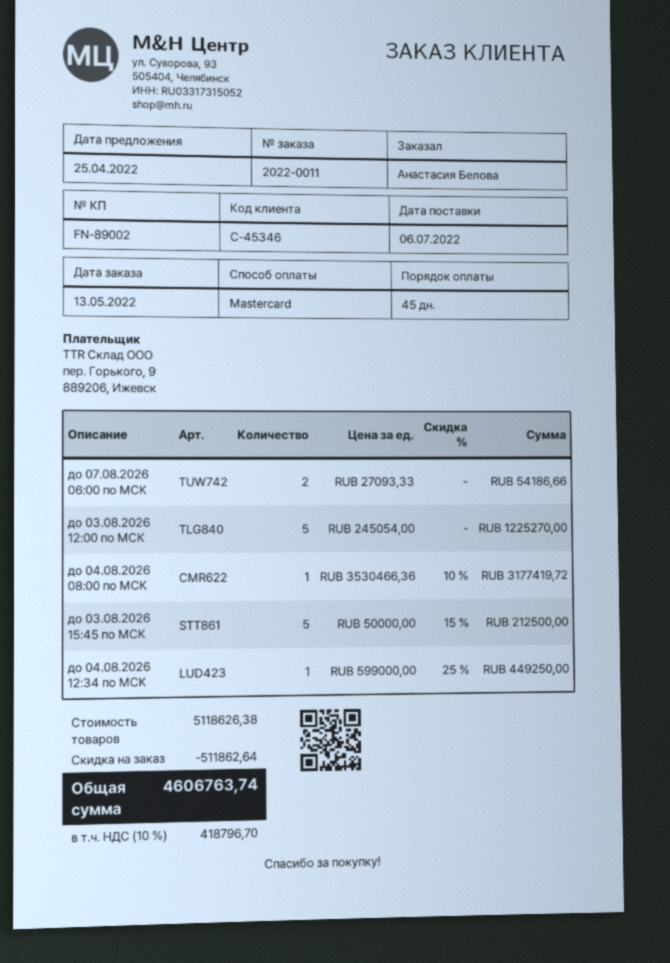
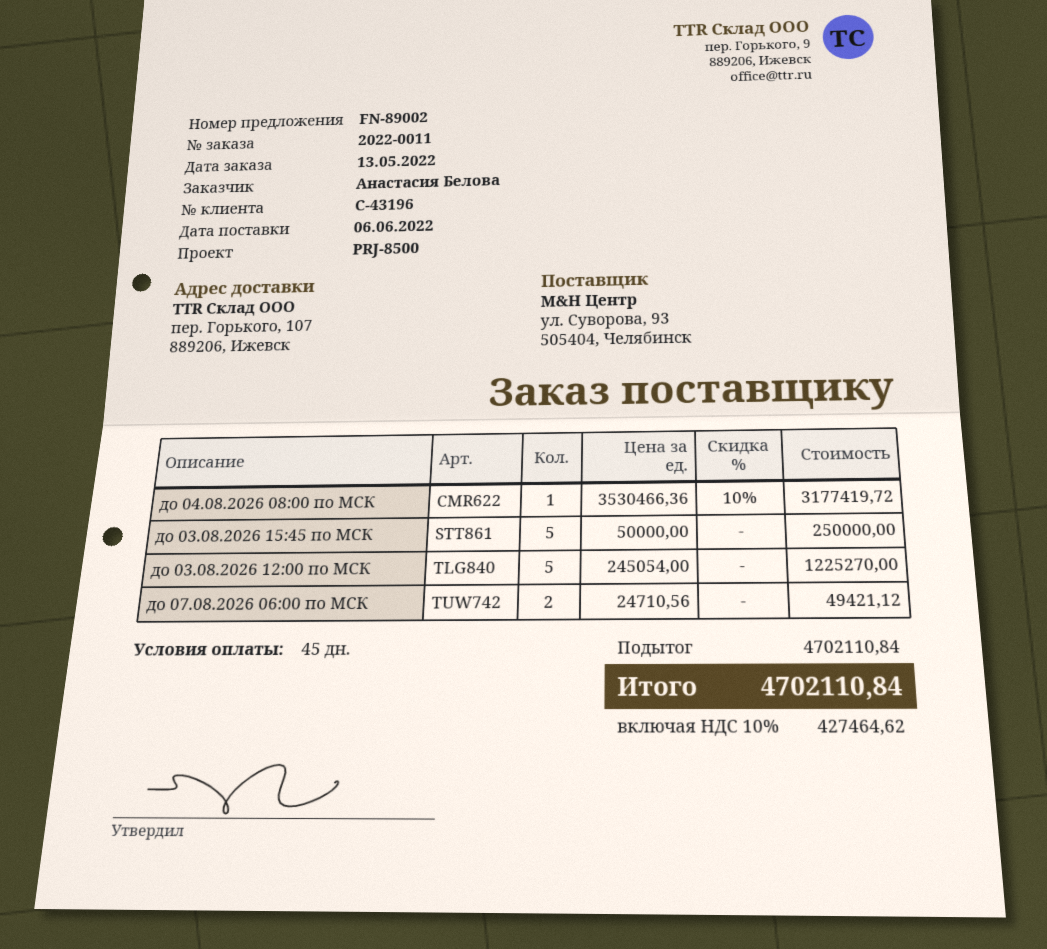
delivery date: 2022-07-06 -> 2022-06-06
customer number: C-45346 -> C-43196
до 07.08.2026 06:00 по МСК: 2 x 27093.33 = 54186.66 -> 2 x 24710.56 = 49421.12
до 03.08.2026 15:45 по МСК: 5 x 50000.00 - 15% = 212500.00 -> 5 x 50000.00 = 250000.00
до 04.08.2026 12:34 по МСК: 1 x 599000.00 - 25% = 449250.00 -> none
subtotal: 5118626.38 -> 4702110.84
discount: 511862.64 -> none
tax: 10% = 418796.70 -> 10% = 427464.62
total: 4606763.74 -> 4702110.84

